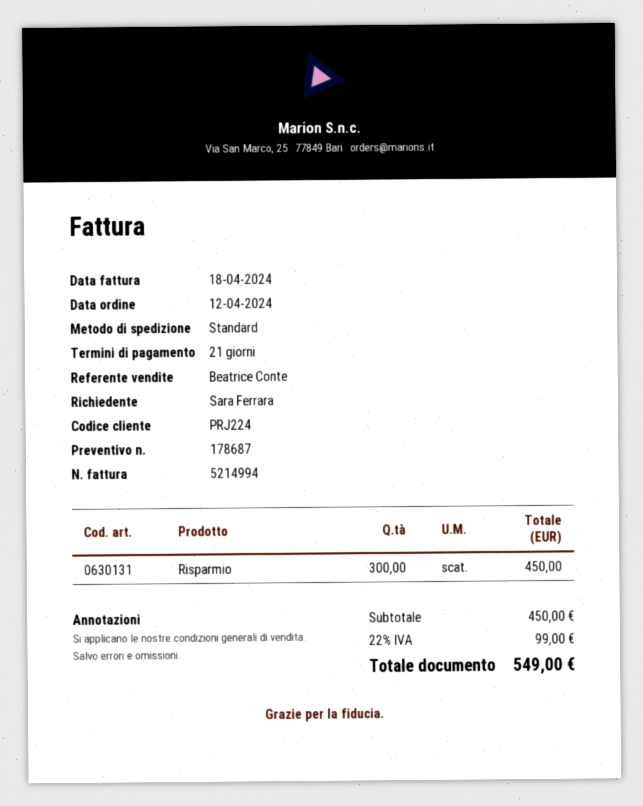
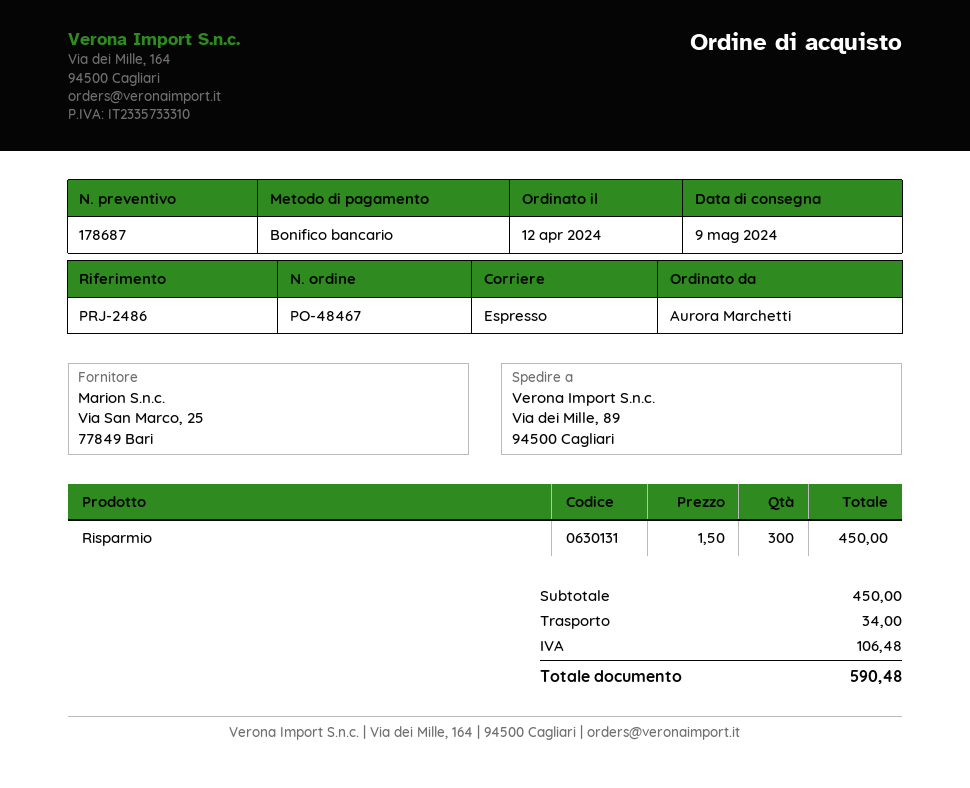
ordered by: Sara Ferrara -> Aurora Marchetti
shipping method: standard -> express
shipping: none -> 34.00
tax: 99.00 -> 106.48
total: 549.00 -> 590.48

